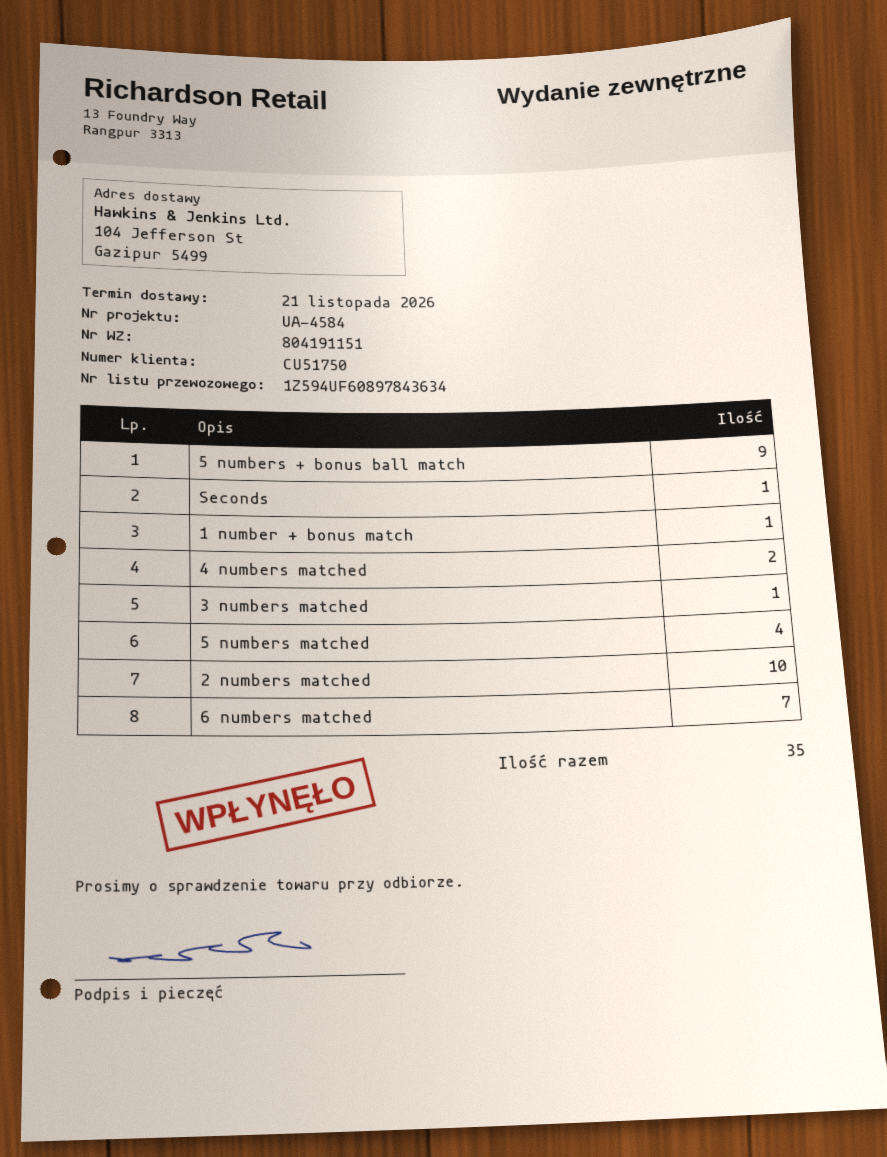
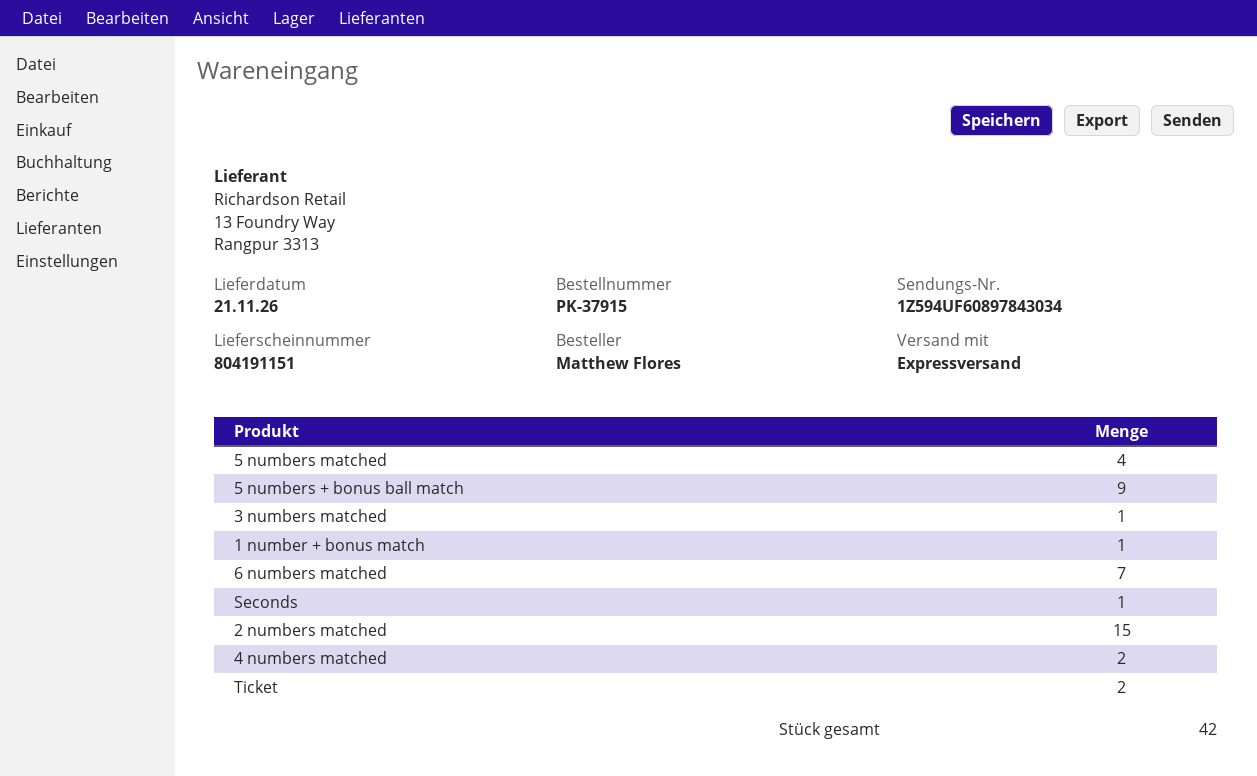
tracking number: 1Z594UF60897843634 -> 1Z594UF60897843034
2 numbers matched: 10 -> 15
Ticket: none -> 2
total quantity: 35 -> 42

